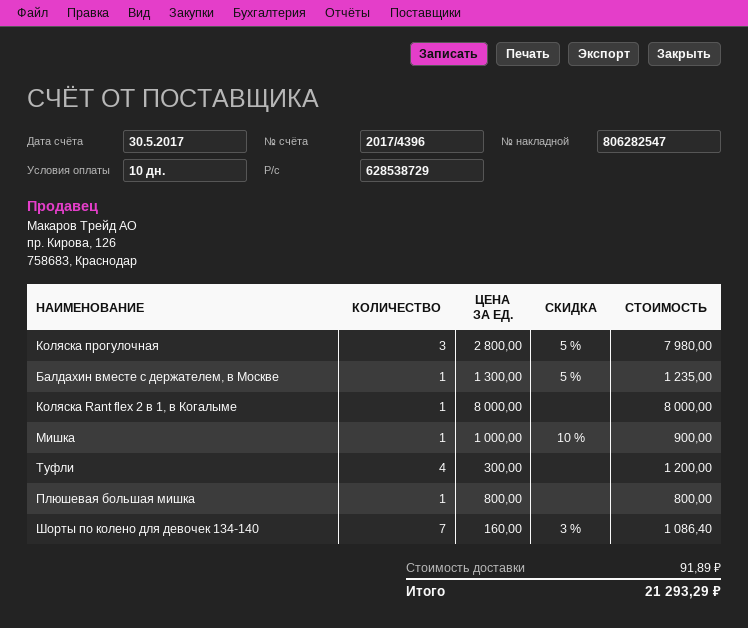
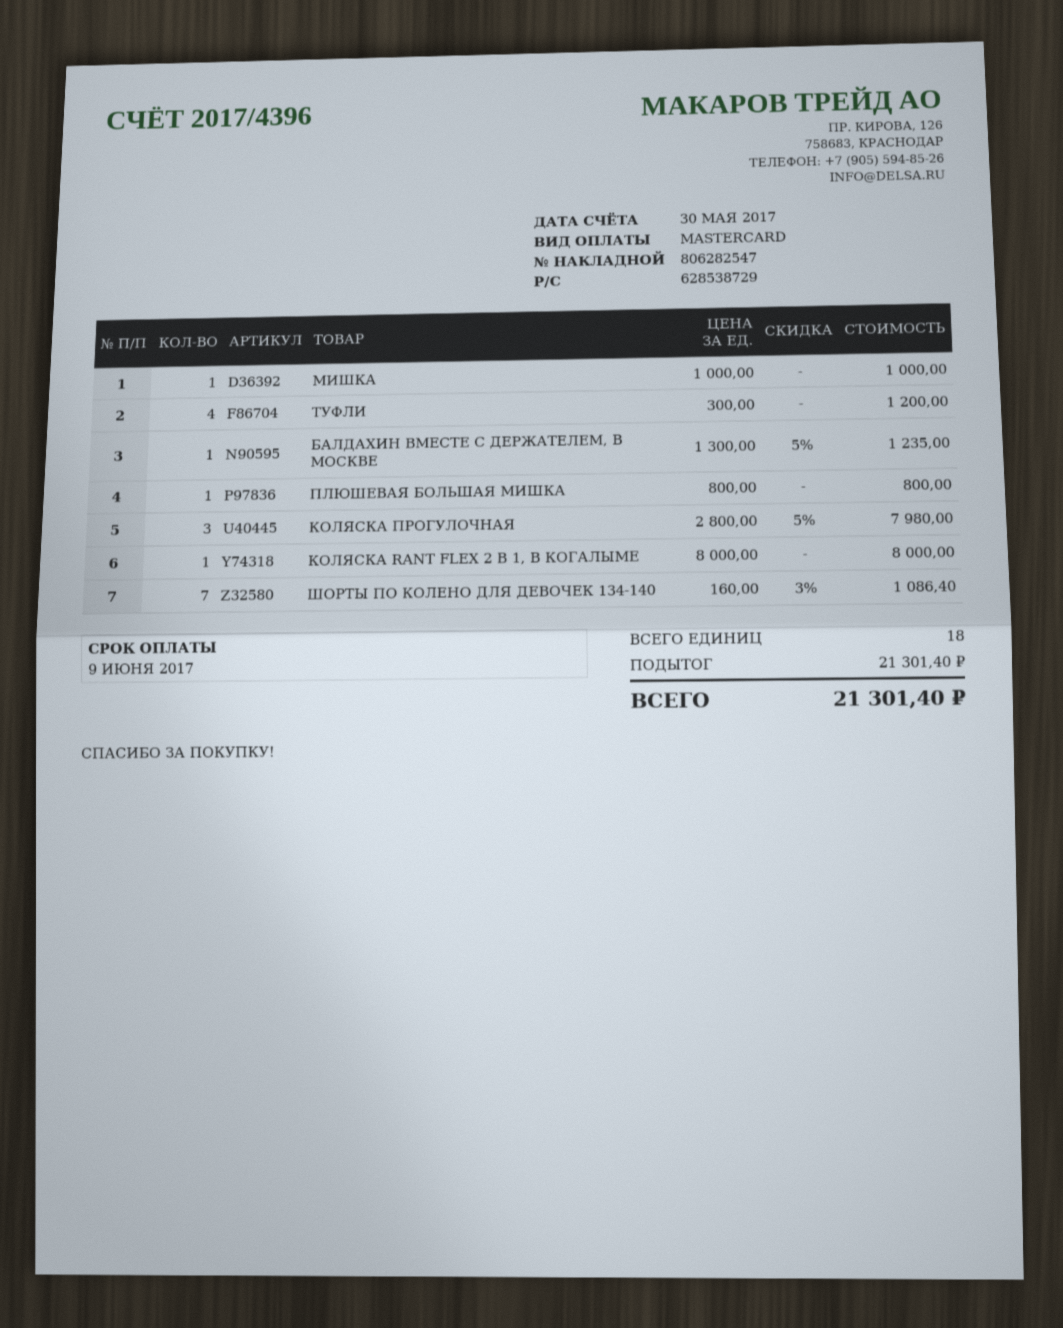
Мишка: 1 x 1000.00 - 10% = 900.00 -> 1 x 1000.00 = 1000.00
shipping: 91.89 -> none
total: 21293.29 -> 21301.40

